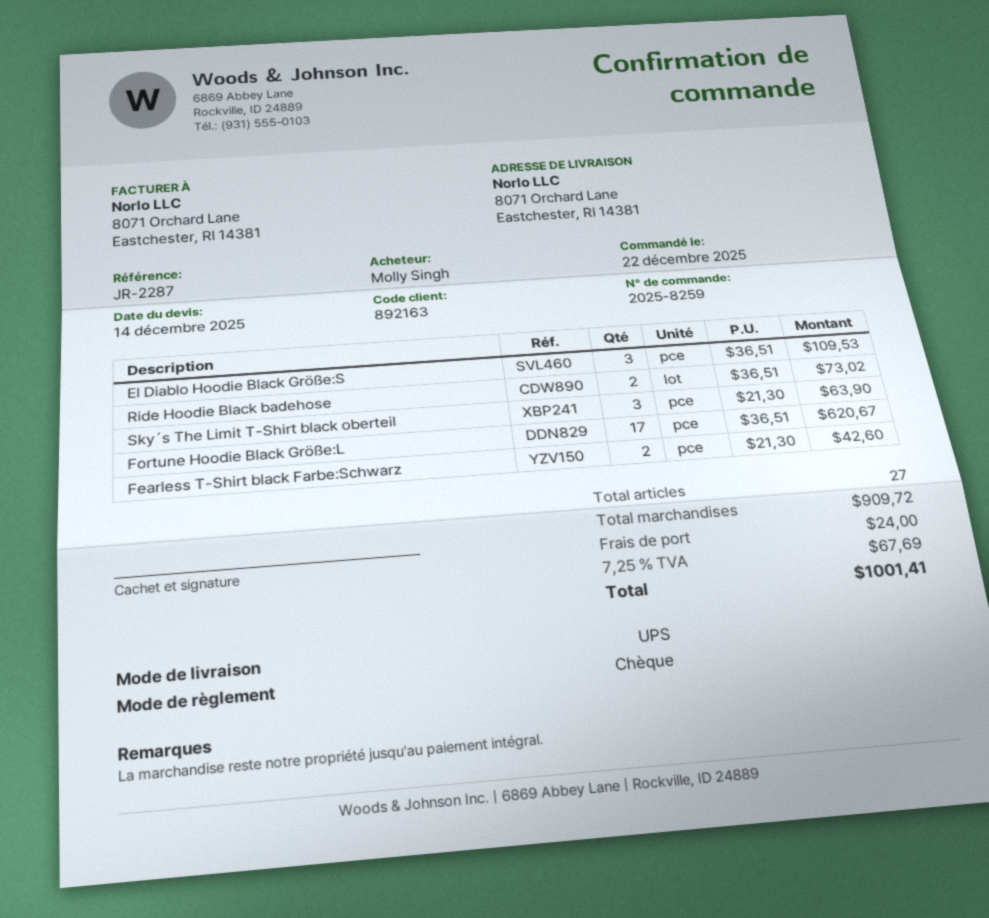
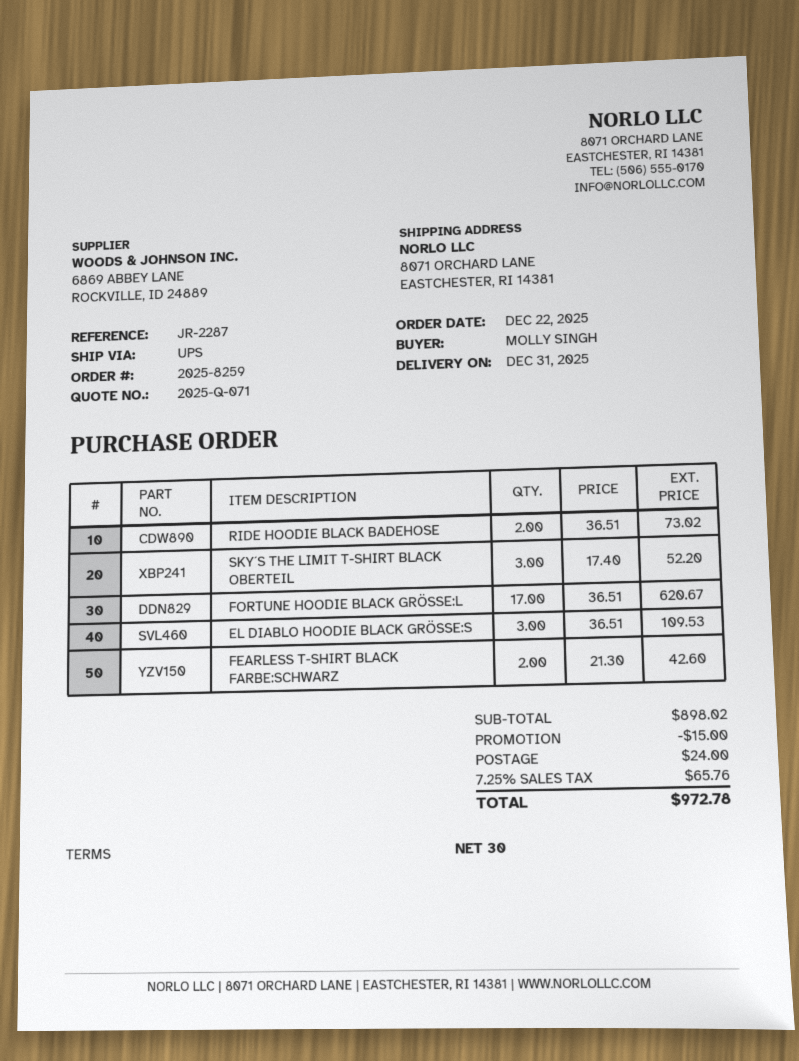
Sky´s The Limit T-Shirt black oberteil: 3 x 21.30 = 63.90 -> 3 x 17.40 = 52.20
subtotal: 909.72 -> 898.02
discount: none -> 15.00
tax: 7.25% = 67.69 -> 7.25% = 65.76
total: 1001.41 -> 972.78

